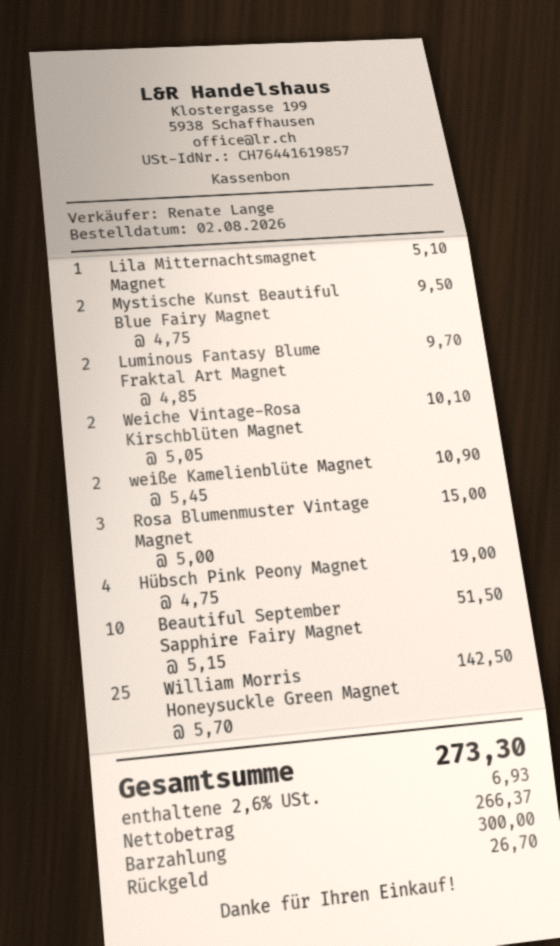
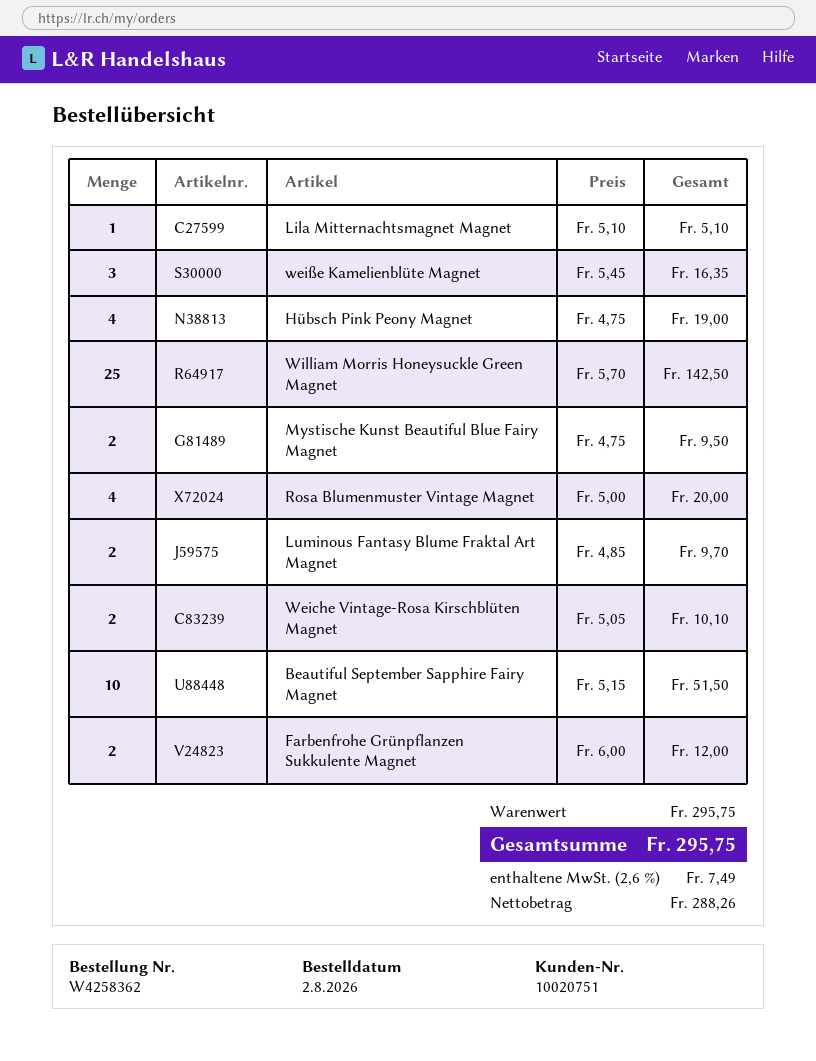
weiße Kamelienblüte Magnet: 2 x 5.45 = 10.90 -> 3 x 5.45 = 16.35
Rosa Blumenmuster Vintage Magnet: 3 x 5.00 = 15.00 -> 4 x 5.00 = 20.00
Farbenfrohe Grünpflanzen Sukkulente Magnet: none -> 2 x 6.00 = 12.00
net: 266.37 -> 288.26
tax: 2.6% = 6.93 -> 2.6% = 7.49
total: 273.30 -> 295.75

